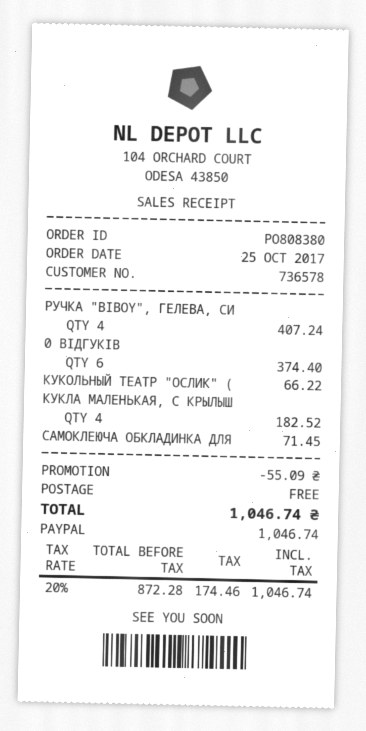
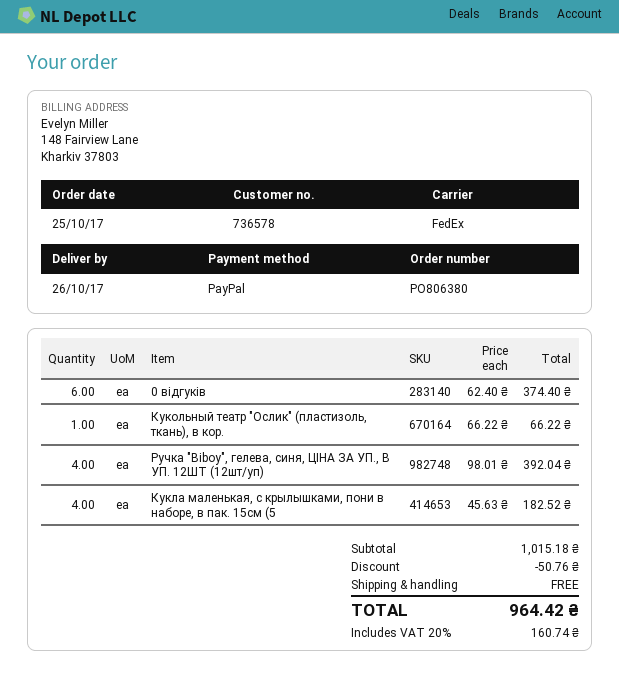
order number: PO808380 -> PO806380
РУЧКА "BIBOY", ГЕЛЕВА, СИ: 4 for 407.24 -> 4 for 392.04
САМОКЛЕЮЧА ОБКЛАДИНКА ДЛЯ: 1 for 71.45 -> none
discount: 55.09 -> 50.76
tax: 20% = 174.46 -> 20% = 160.74
total: 1046.74 -> 964.42

